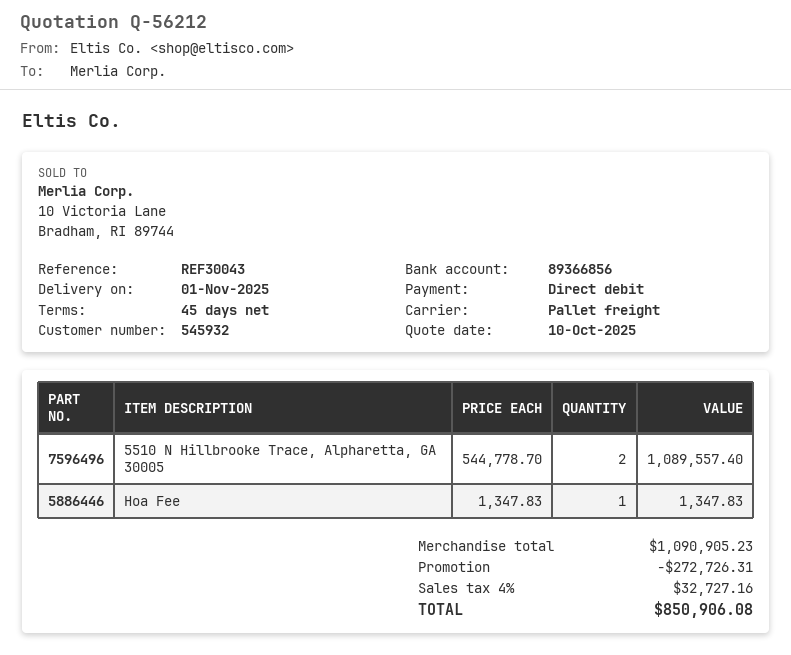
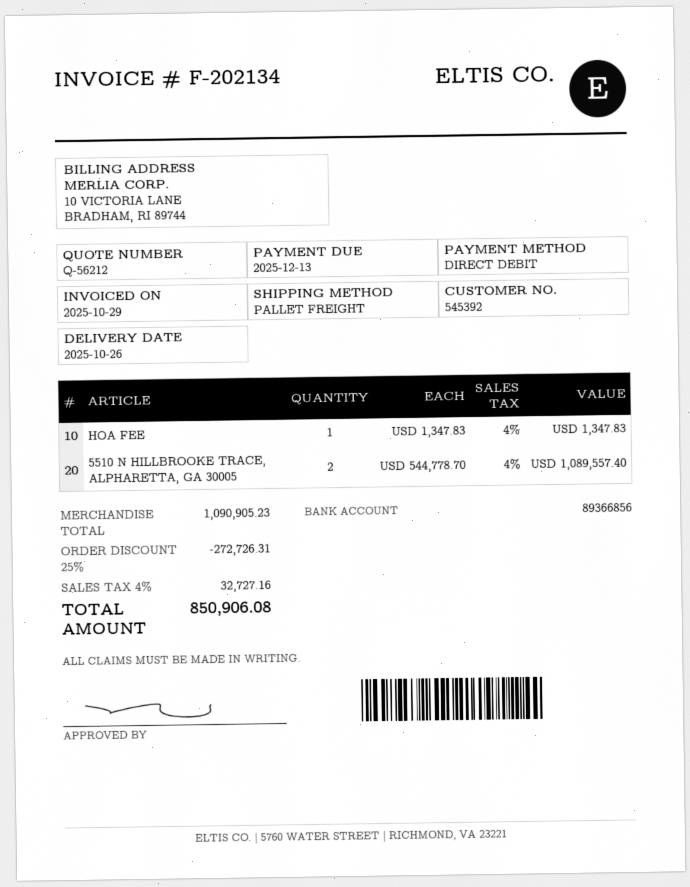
delivery date: 2025-11-01 -> 2025-10-26
customer number: 545932 -> 545392

